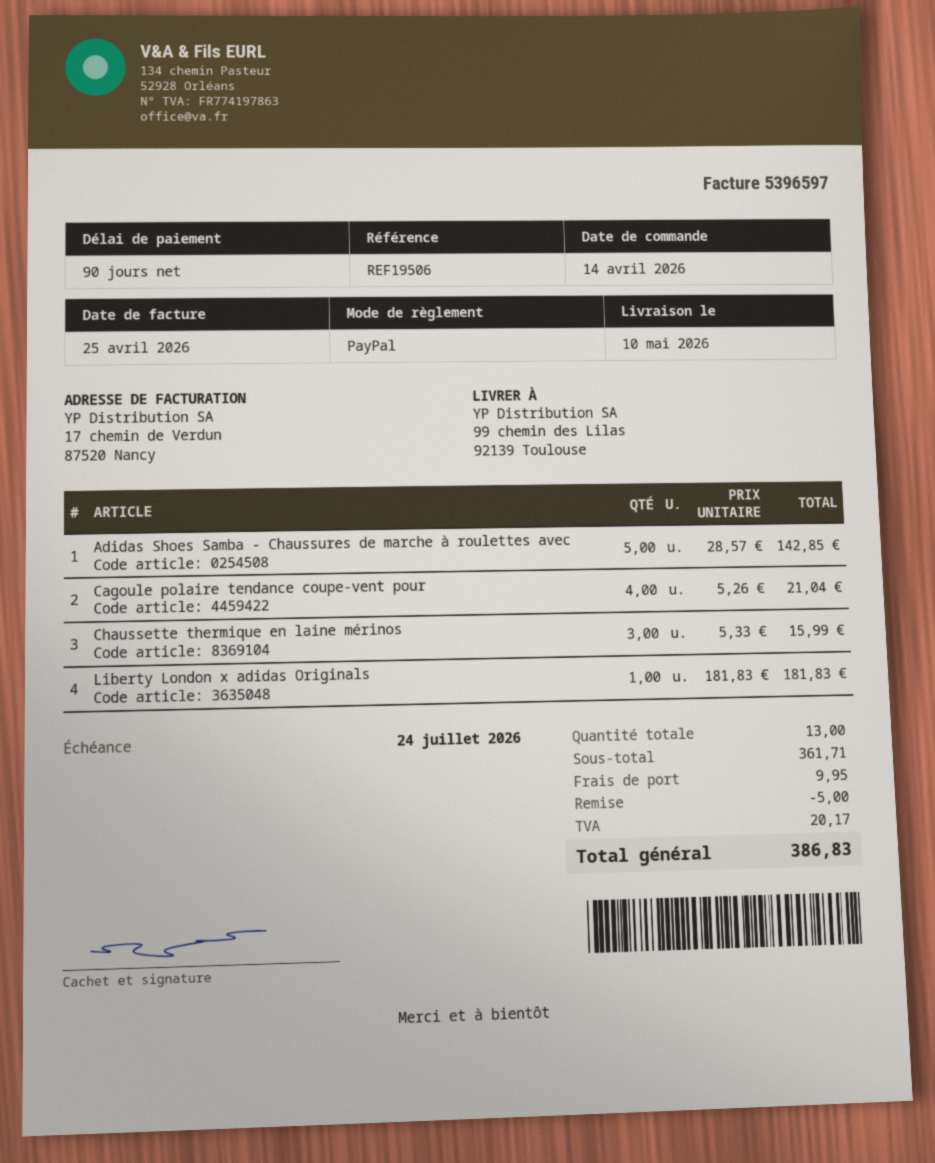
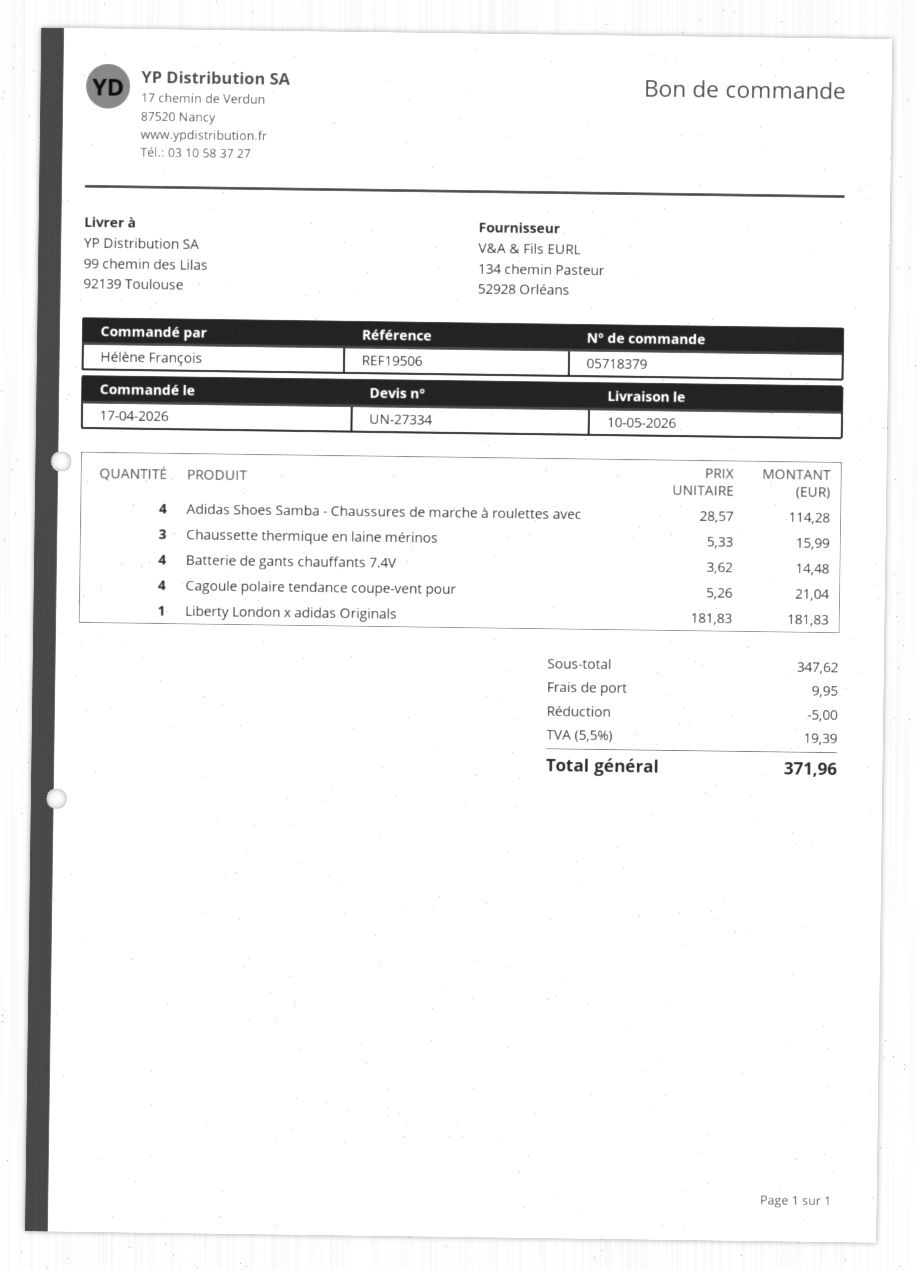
order date: 2026-04-14 -> 2026-04-17
Adidas Shoes Samba - Chaussures de marche à roulettes avec: 5 x 28.57 = 142.85 -> 4 x 28.57 = 114.28
Batterie de gants chauffants 7.4V: none -> 4 x 3.62 = 14.48
subtotal: 361.71 -> 347.62
tax: 20.17 -> 19.39
total: 386.83 -> 371.96

